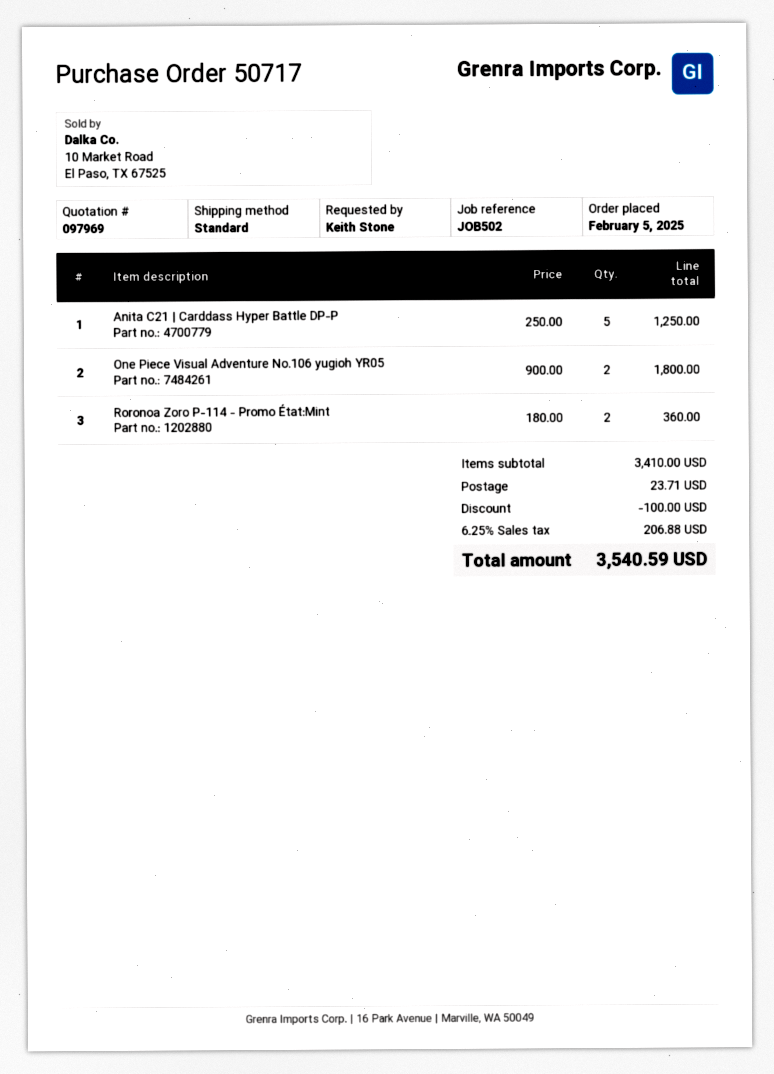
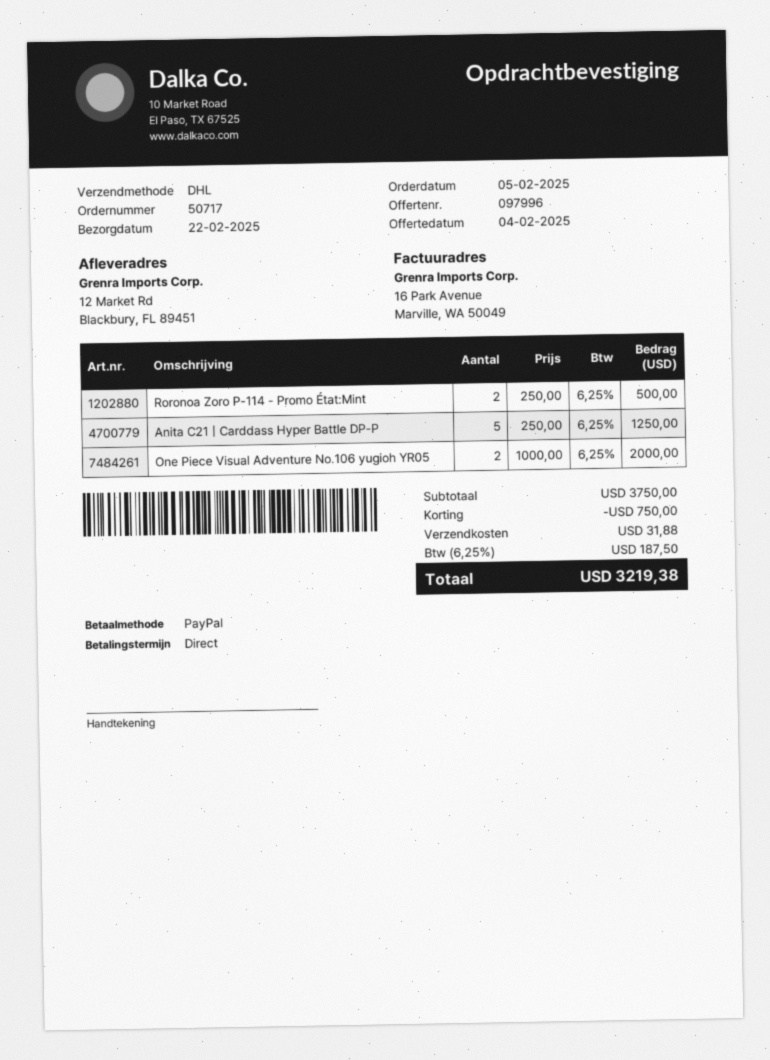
quote number: 097969 -> 097996
shipping method: standard -> DHL
One Piece Visual Adventure No.106 yugioh YR05: 2 x 900.00 = 1800.00 -> 2 x 1000.00 = 2000.00
Roronoa Zoro P-114 - Promo État:Mint: 2 x 180.00 = 360.00 -> 2 x 250.00 = 500.00
subtotal: 3410.00 -> 3750.00
discount: 100.00 -> 750.00
shipping: 23.71 -> 31.88
tax: 6.25% = 206.88 -> 6.25% = 187.50
total: 3540.59 -> 3219.38

